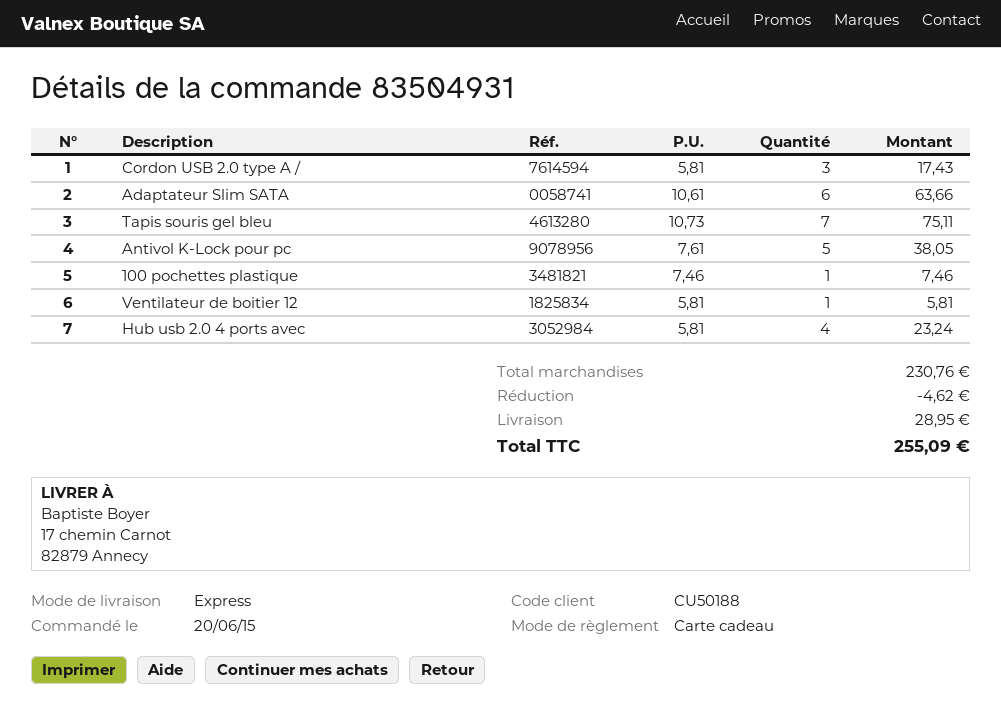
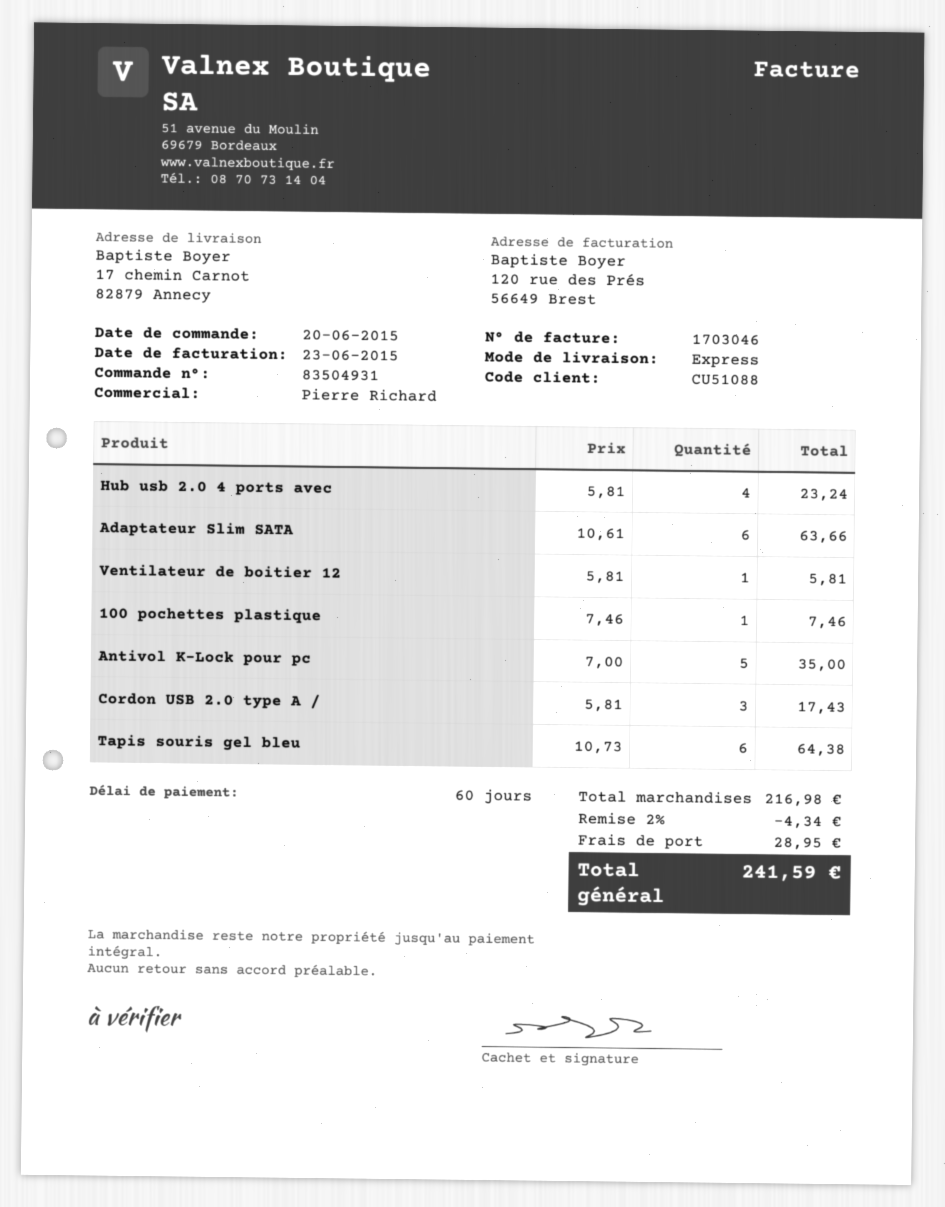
customer number: CU50188 -> CU51088
Tapis souris gel bleu: 7 x 10.73 = 75.11 -> 6 x 10.73 = 64.38
Antivol K-Lock pour pc: 5 x 7.61 = 38.05 -> 5 x 7.00 = 35.00
subtotal: 230.76 -> 216.98
discount: 4.62 -> 4.34
total: 255.09 -> 241.59

